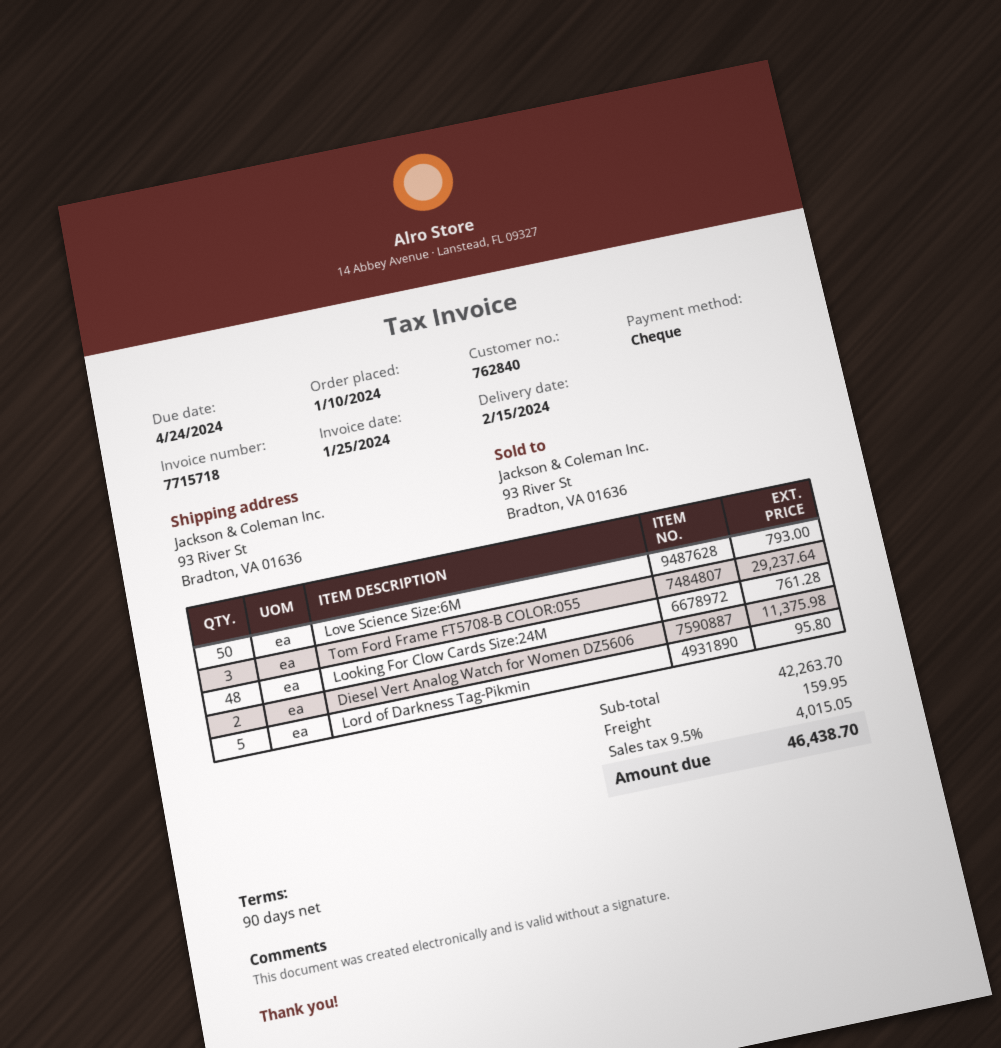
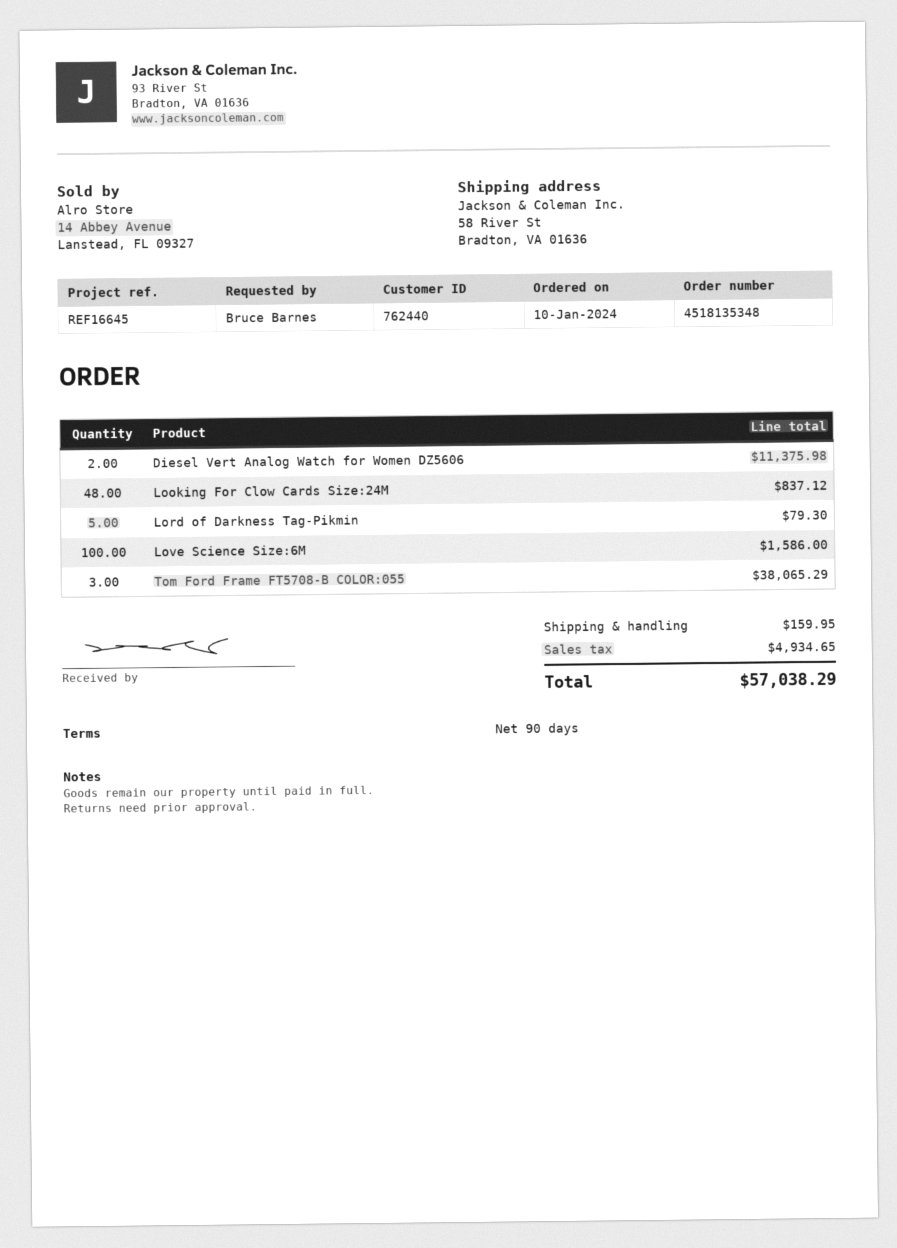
customer number: 762840 -> 762440
ship to: 93 River St, Bradton, VA 01636 -> 58 River St, Bradton, VA 01636
Love Science Size:6M: 50 for 793.00 -> 100 for 1586.00
Tom Ford Frame FT5708-B COLOR:055: 3 for 29237.64 -> 3 for 38065.29
Looking For Clow Cards Size:24M: 48 for 761.28 -> 48 for 837.12
Lord of Darkness Tag-Pikmin: 5 for 95.80 -> 5 for 79.30
tax: 4015.05 -> 4934.65
total: 46438.70 -> 57038.29

